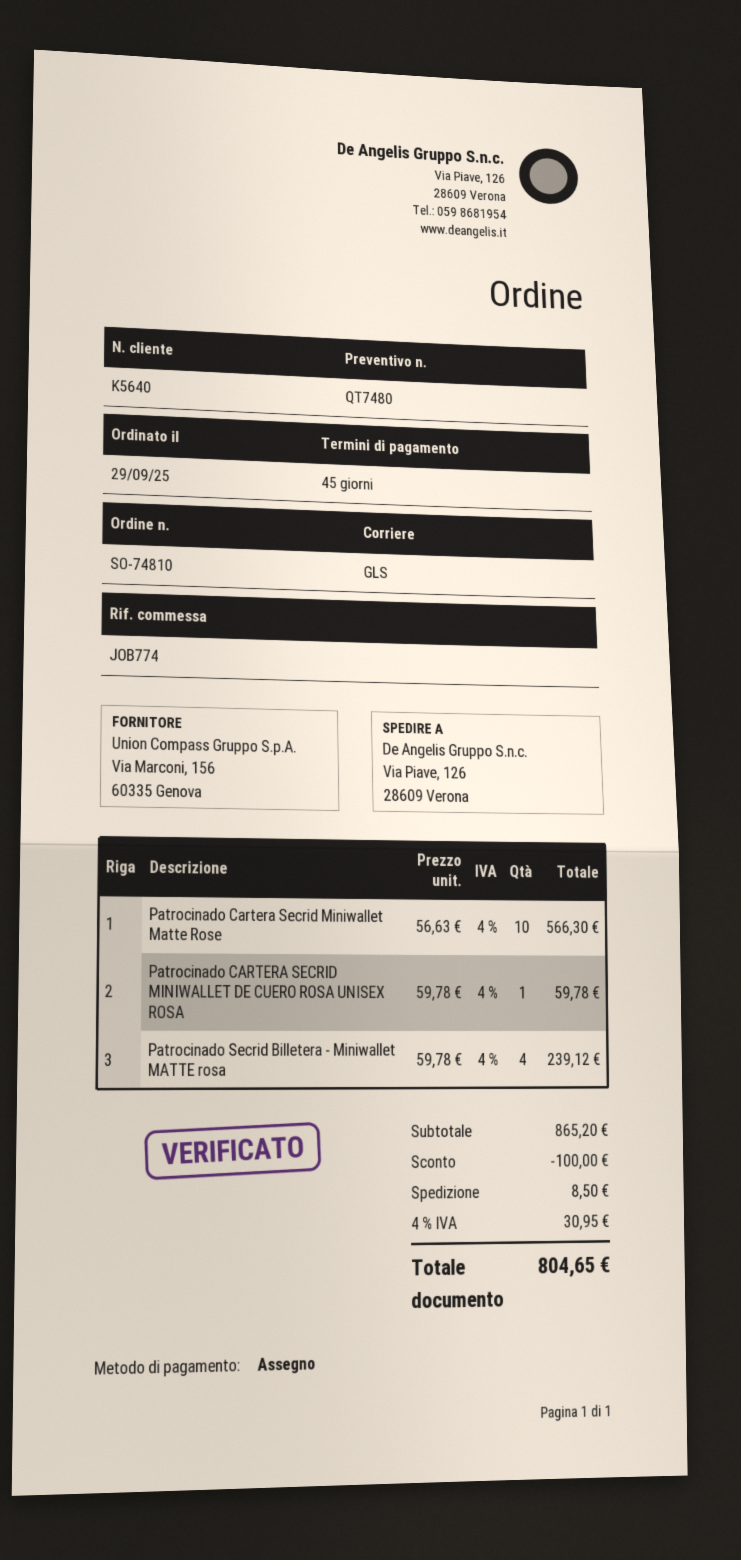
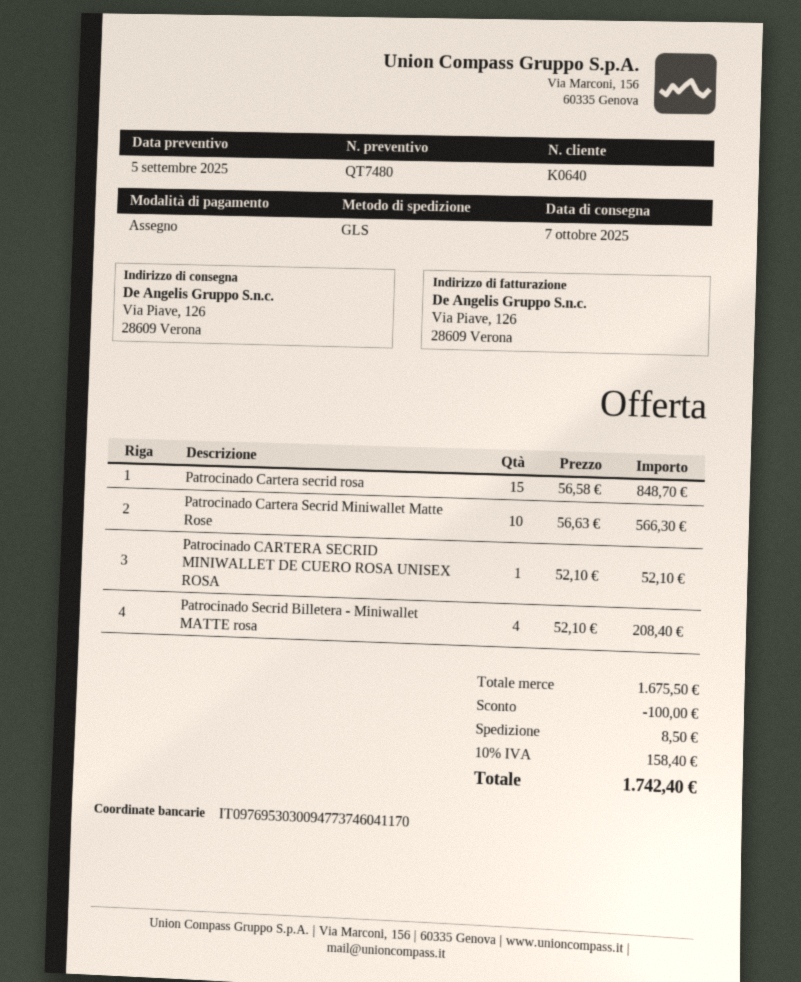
customer number: K5640 -> K0640
Patrocinado CARTERA SECRID MINIWALLET DE CUERO ROSA UNISEX ROSA: 1 x 59.78 = 59.78 -> 1 x 52.10 = 52.10
Patrocinado Secrid Billetera - Miniwallet MATTE rosa: 4 x 59.78 = 239.12 -> 4 x 52.10 = 208.40
Patrocinado Cartera secrid rosa: none -> 15 x 56.58 = 848.70
subtotal: 865.20 -> 1675.50
tax: 4% = 30.95 -> 10% = 158.40
total: 804.65 -> 1742.40

